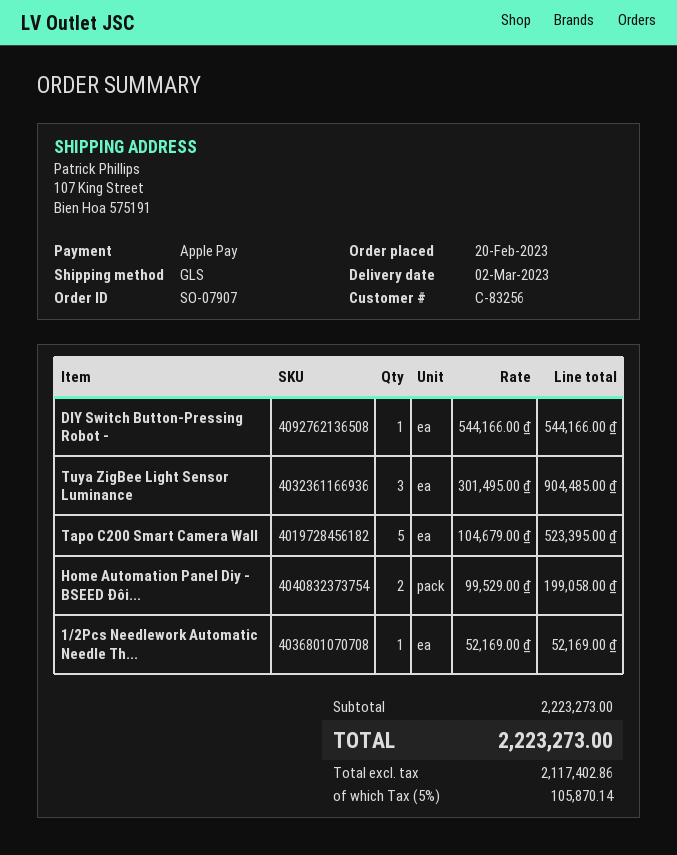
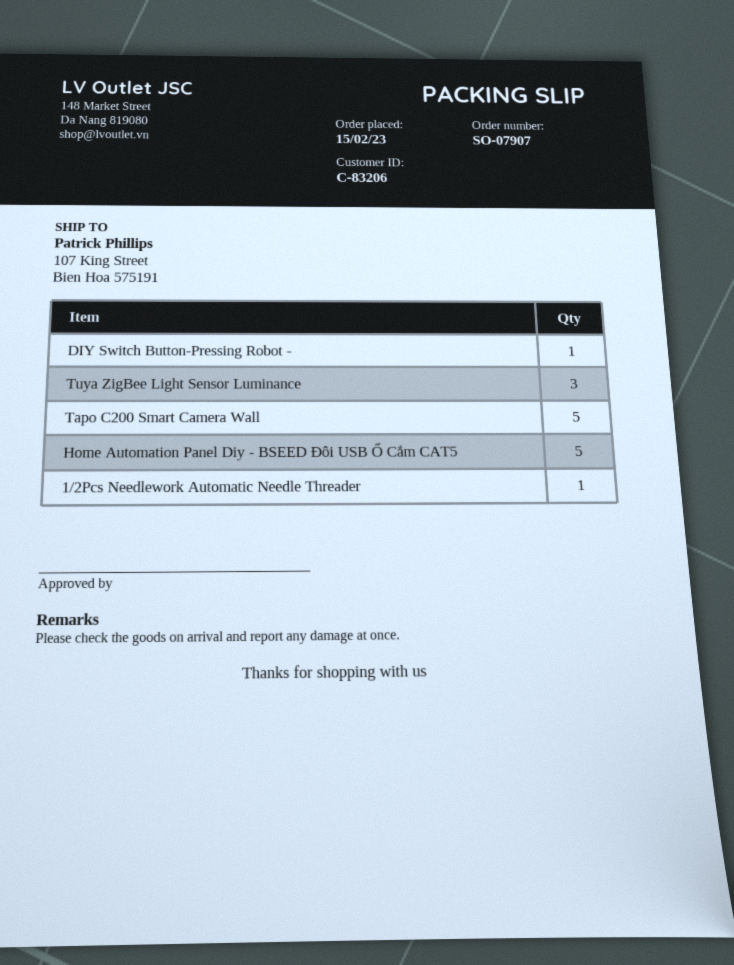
order date: 2023-02-20 -> 2023-02-15
customer number: C-83256 -> C-83206
Home Automation Panel Diy - BSEED Đôi...: 2 -> 5

